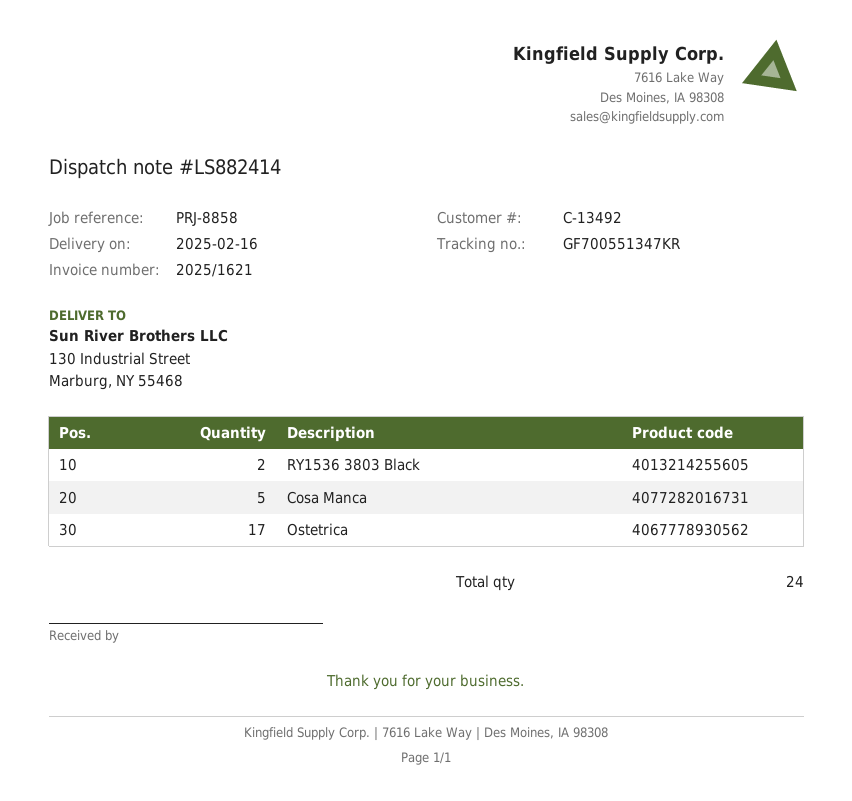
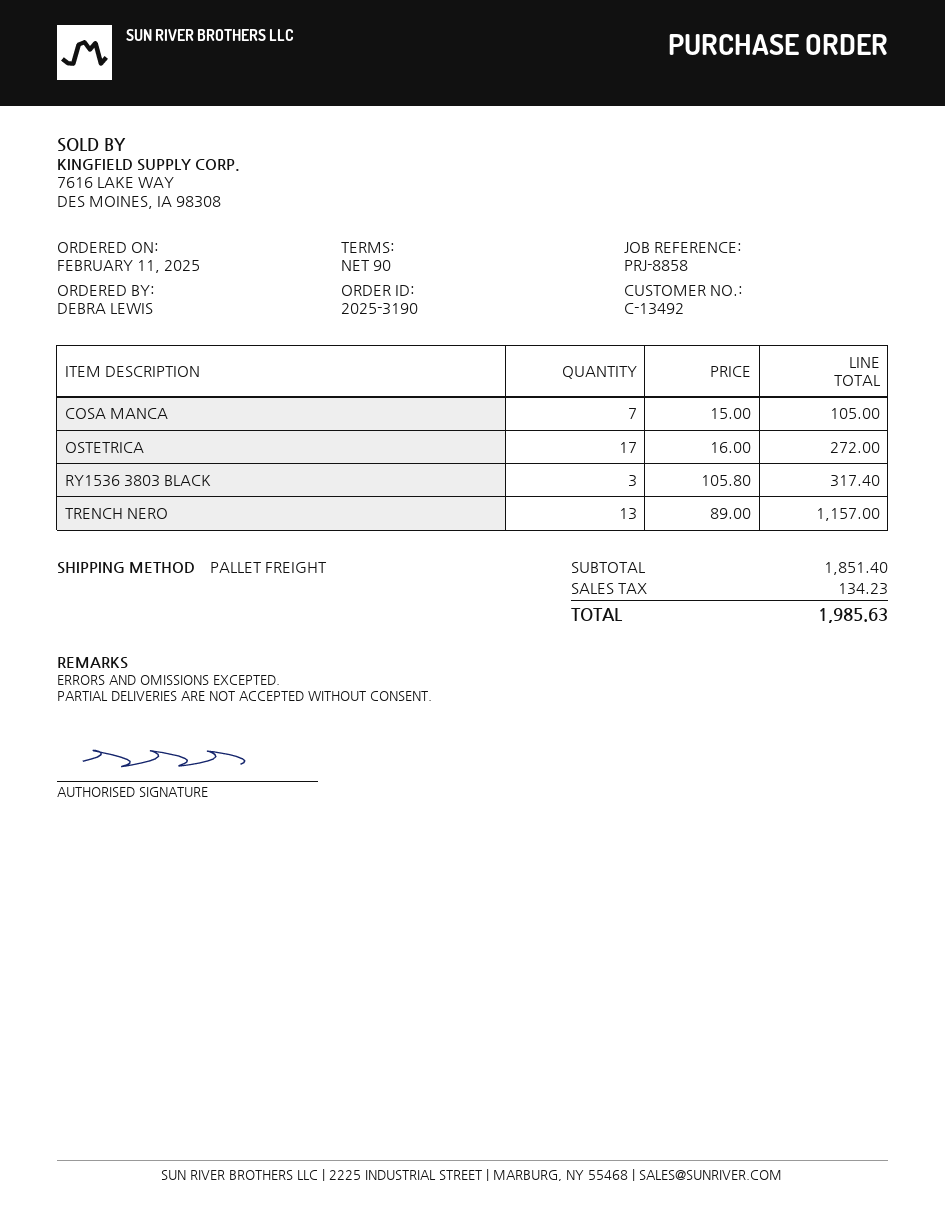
RY1536 3803 Black: 2 -> 3
Cosa Manca: 5 -> 7
TRENCH NERO: none -> 13

